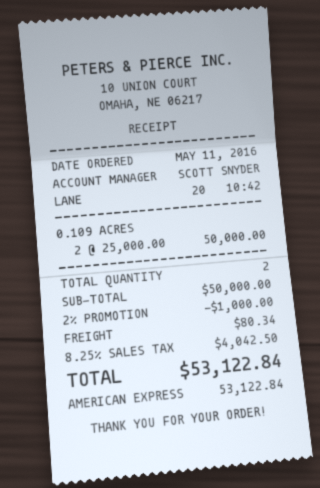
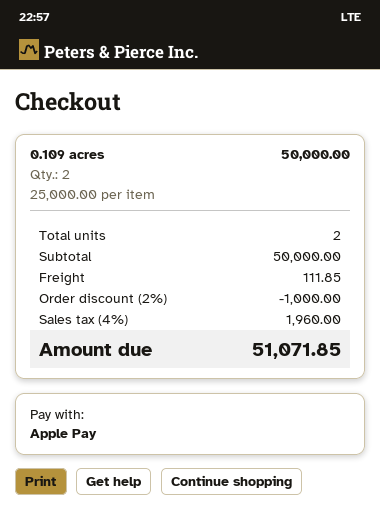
payment method: American Express -> Apple Pay
shipping: 80.34 -> 111.85
tax: 8.25% = 4042.50 -> 4% = 1960.00
total: 53122.84 -> 51071.85

